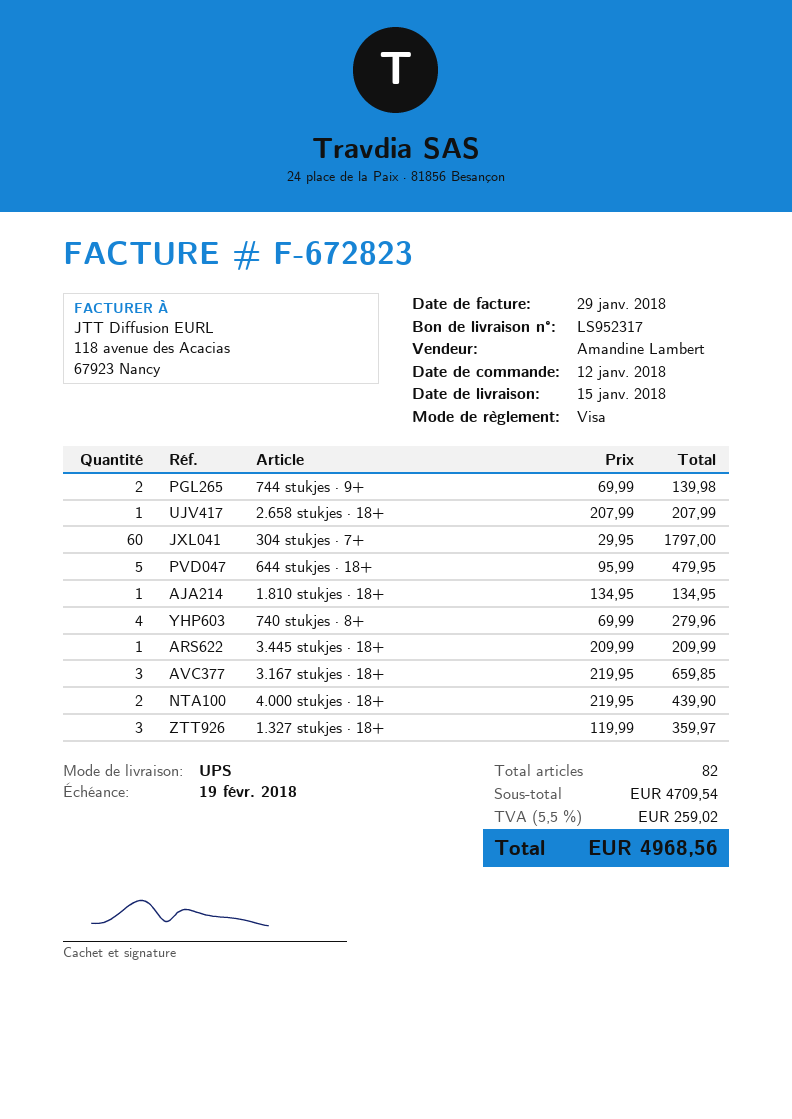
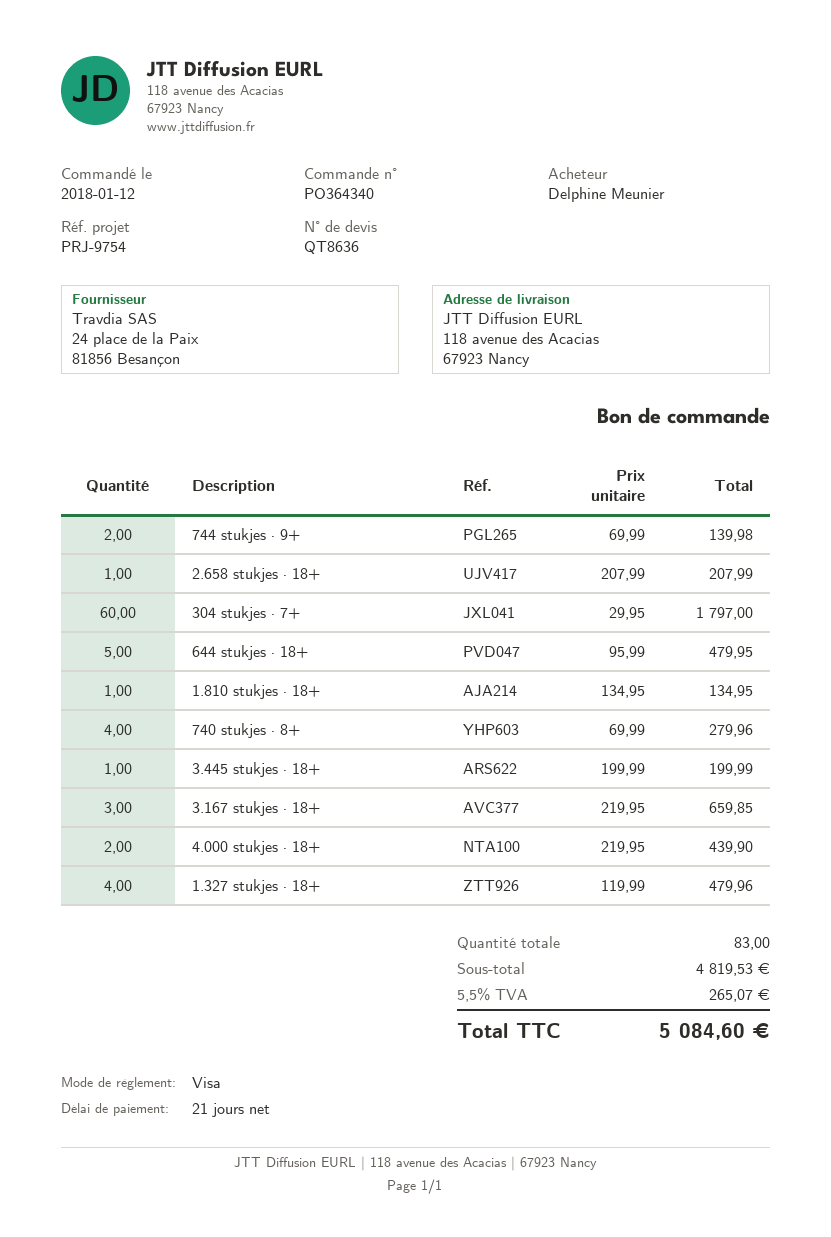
3.445 stukjes · 18+: 1 x 209.99 = 209.99 -> 1 x 199.99 = 199.99
1.327 stukjes · 18+: 3 x 119.99 = 359.97 -> 4 x 119.99 = 479.96
total quantity: 82 -> 83
subtotal: 4709.54 -> 4819.53
tax: 5.5% = 259.02 -> 5.5% = 265.07
total: 4968.56 -> 5084.60

